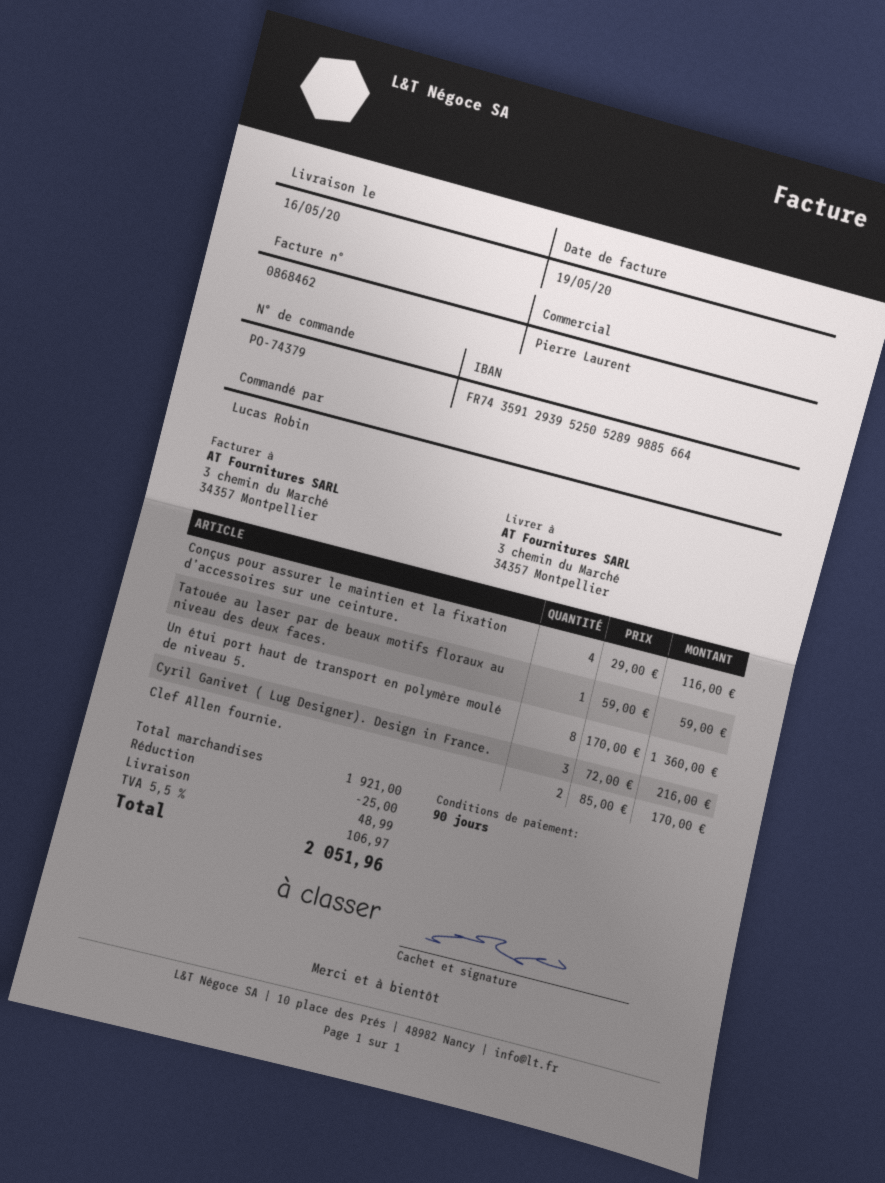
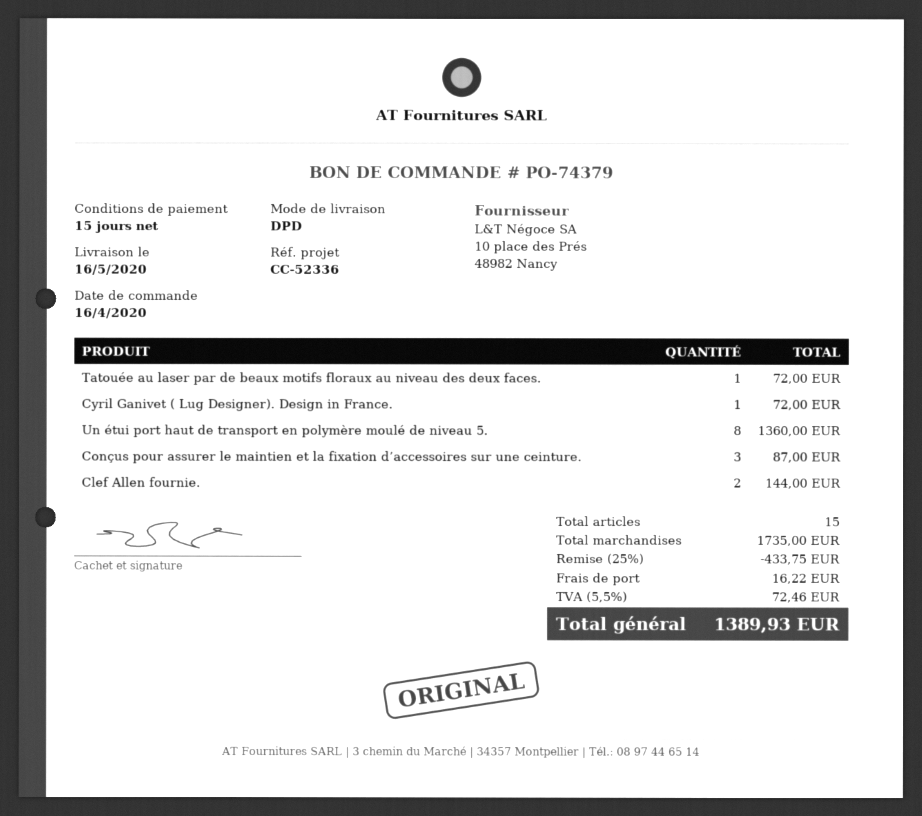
payment terms: 90 days -> 15 days
Conçus pour assurer le maintien et la fixation d’accessoires sur une ceinture.: 4 for 116.00 -> 3 for 87.00
Tatouée au laser par de beaux motifs floraux au niveau des deux faces.: 1 for 59.00 -> 1 for 72.00
Cyril Ganivet ( Lug Designer). Design in France.: 3 for 216.00 -> 1 for 72.00
Clef Allen fournie.: 2 for 170.00 -> 2 for 144.00
subtotal: 1921.00 -> 1735.00
discount: 25.00 -> 433.75
shipping: 48.99 -> 16.22
tax: 5.5% = 106.97 -> 5.5% = 72.46
total: 2051.96 -> 1389.93

